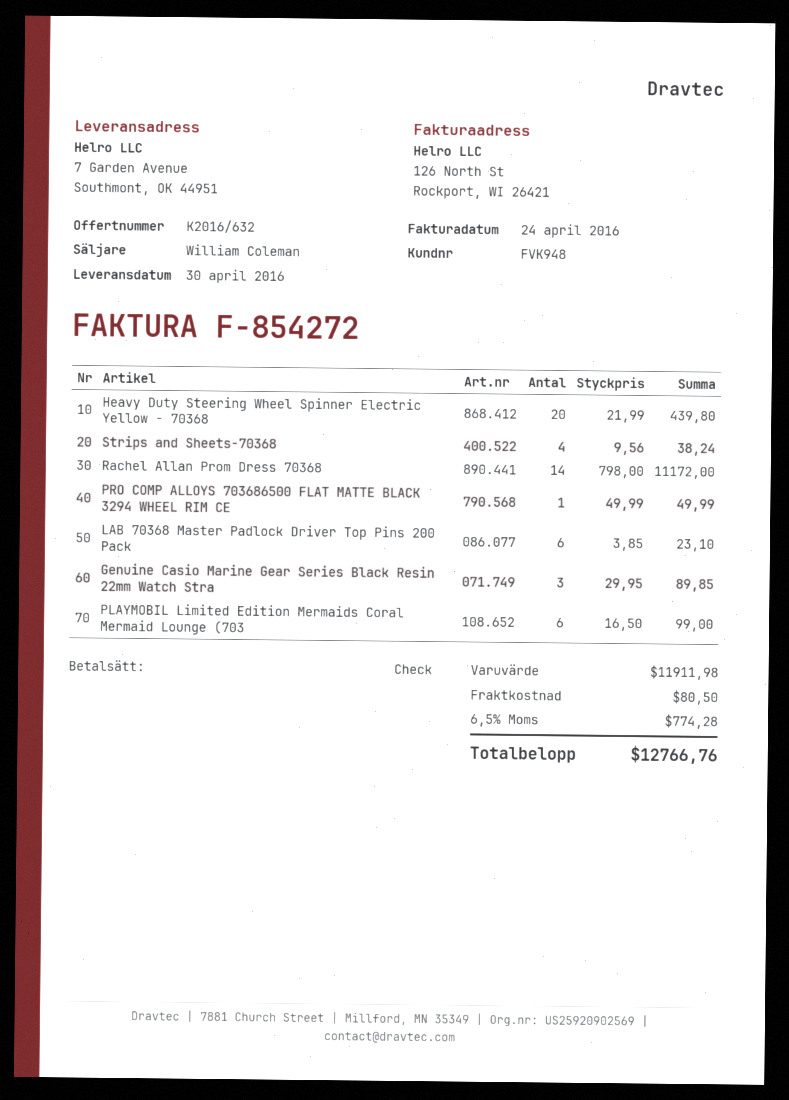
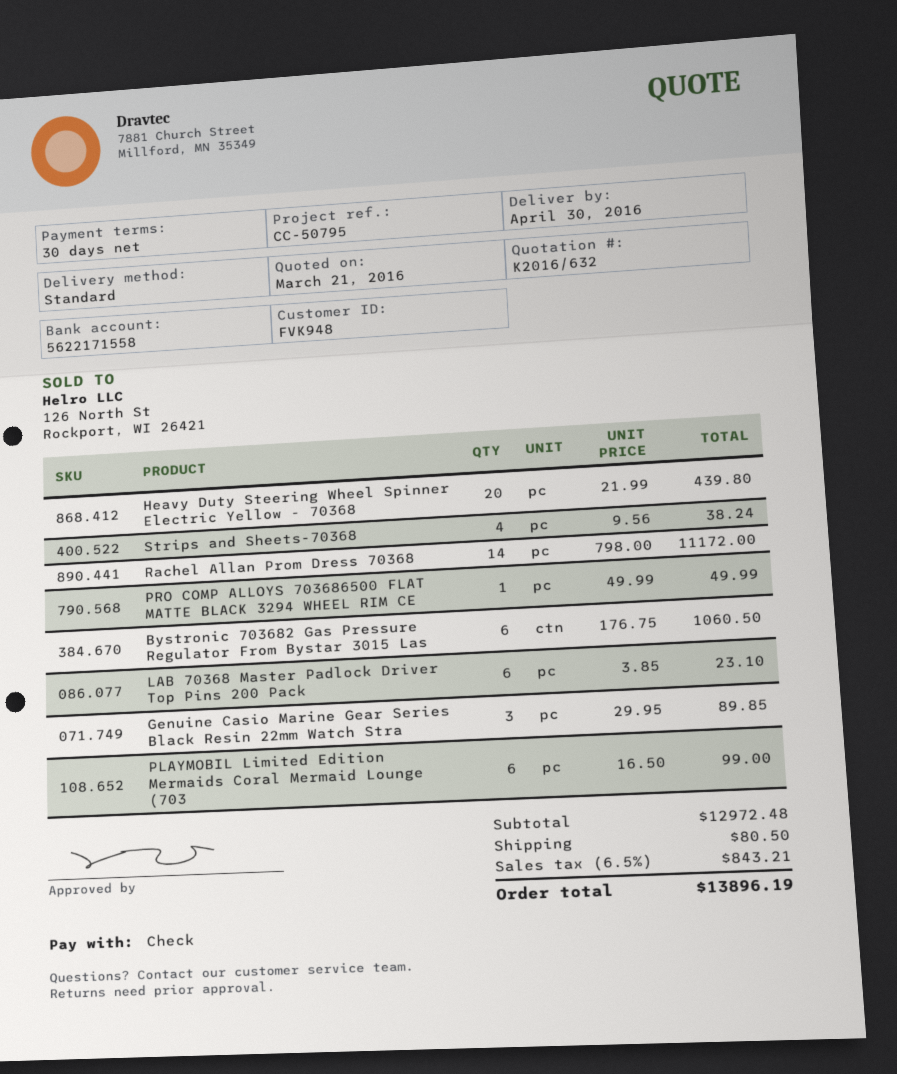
Bystronic 703682 Gas Pressure Regulator From Bystar 3015 Las: none -> 6 x 176.75 = 1060.50
subtotal: 11911.98 -> 12972.48
tax: 6.5% = 774.28 -> 6.5% = 843.21
total: 12766.76 -> 13896.19

